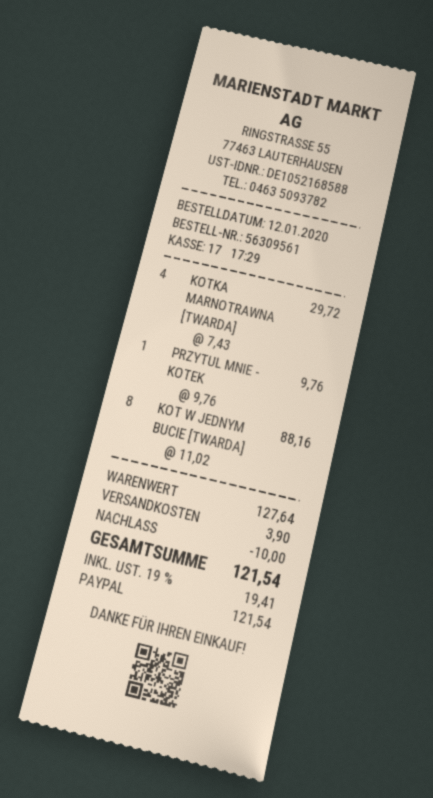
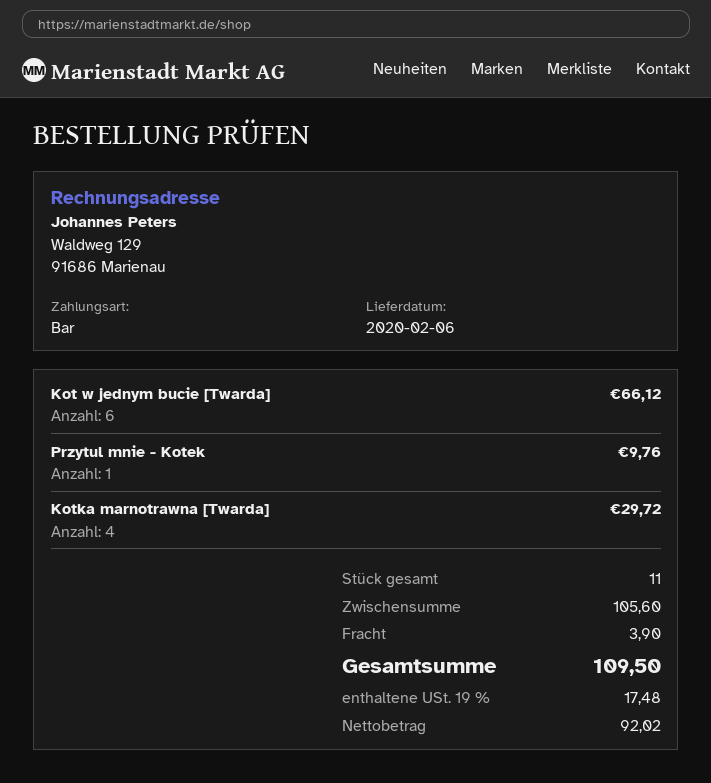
payment method: PayPal -> cash
KOT W JEDNYM BUCIE [TWARDA]: 8 for 88.16 -> 6 for 66.12
subtotal: 127.64 -> 105.60
discount: 10.00 -> none
tax: 19% = 19.41 -> 19% = 17.48
total: 121.54 -> 109.50

